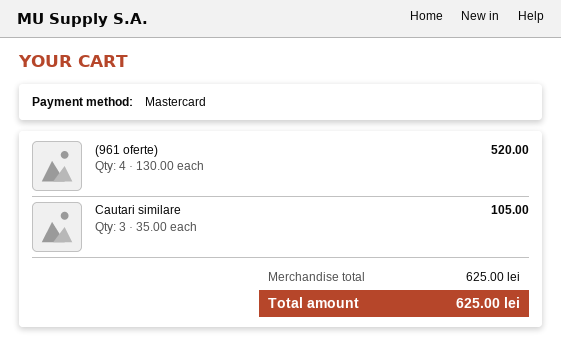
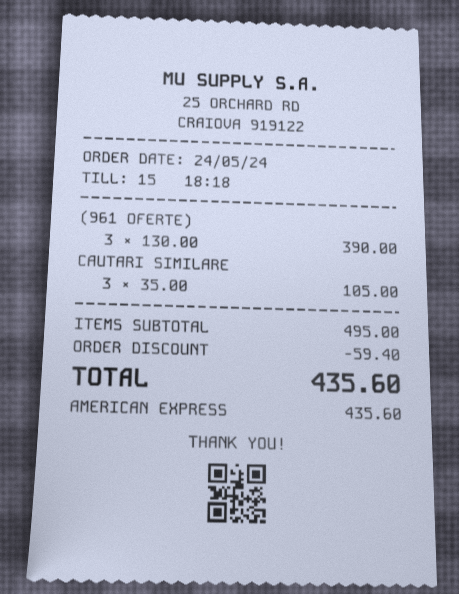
payment method: Mastercard -> American Express
(961 oferte): 4 x 130.00 = 520.00 -> 3 x 130.00 = 390.00
subtotal: 625.00 -> 495.00
discount: none -> 59.40
total: 625.00 -> 435.60

